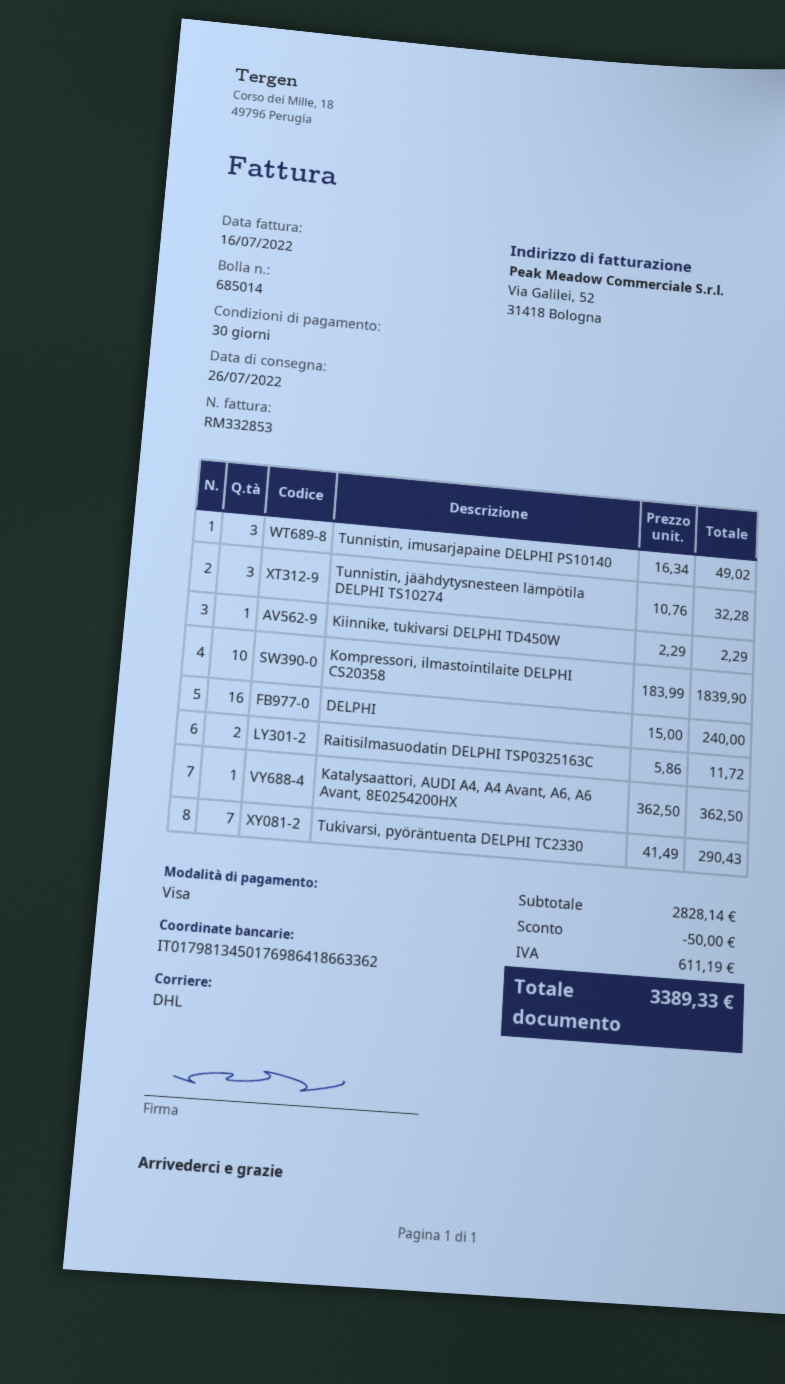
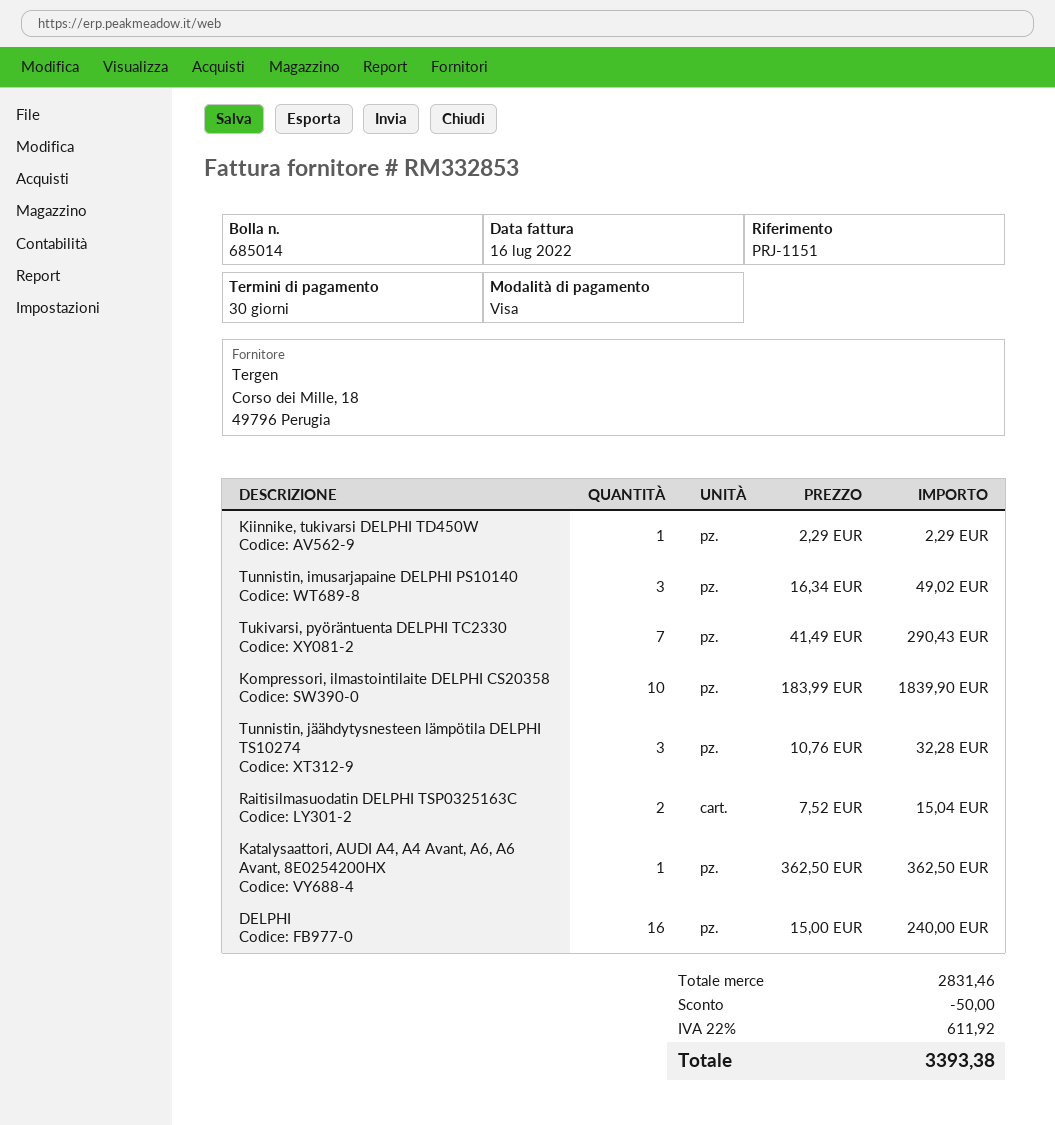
Raitisilmasuodatin DELPHI TSP0325163C: 2 x 5.86 = 11.72 -> 2 x 7.52 = 15.04
subtotal: 2828.14 -> 2831.46
tax: 611.19 -> 611.92
total: 3389.33 -> 3393.38

